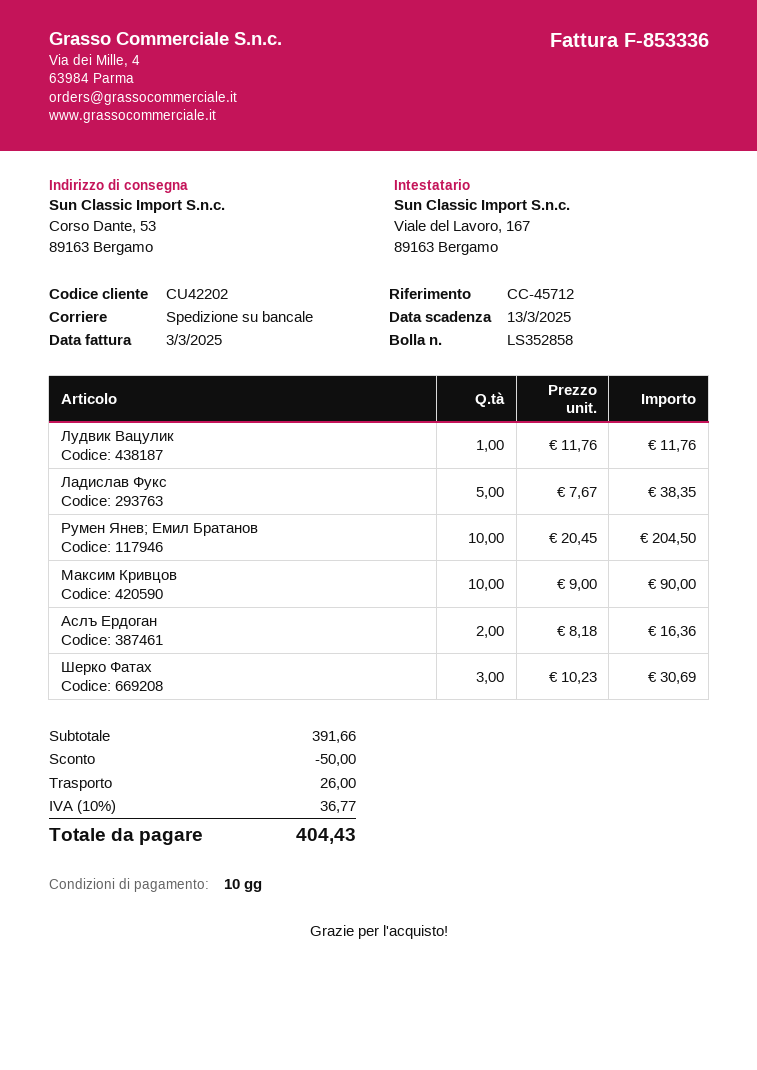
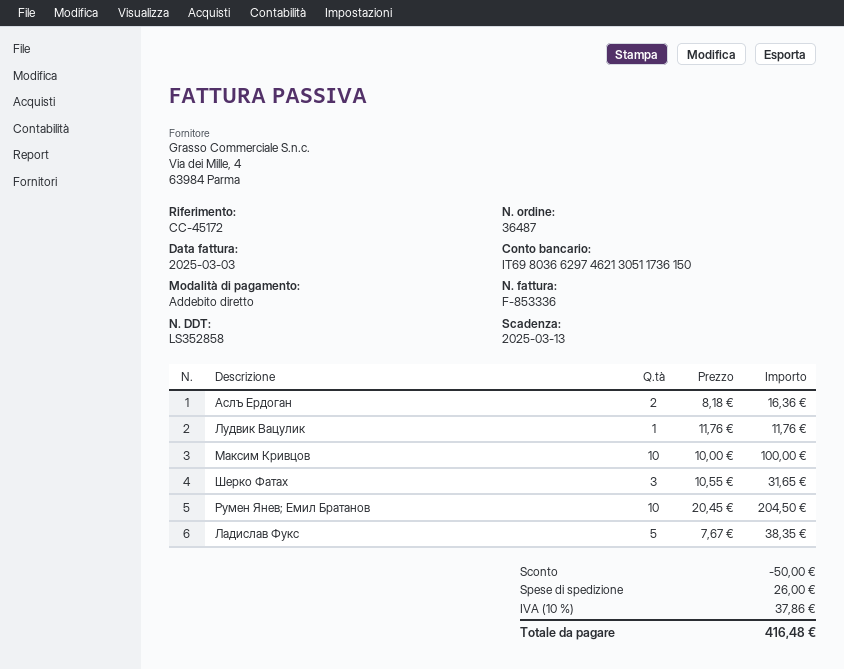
reference: CC-45712 -> CC-45172
Максим Кривцов: 10 x 9.00 = 90.00 -> 10 x 10.00 = 100.00
Шерко Фатах: 3 x 10.23 = 30.69 -> 3 x 10.55 = 31.65
tax: 10% = 36.77 -> 10% = 37.86
total: 404.43 -> 416.48

